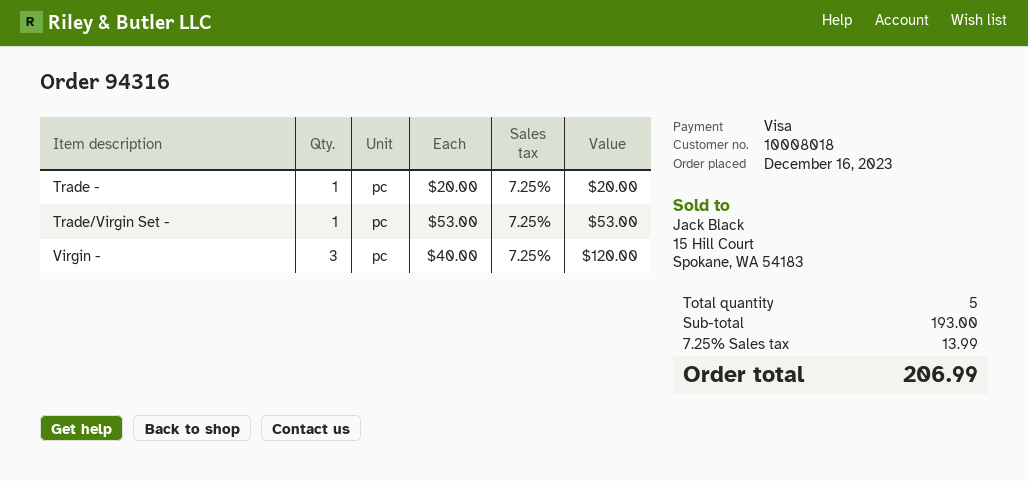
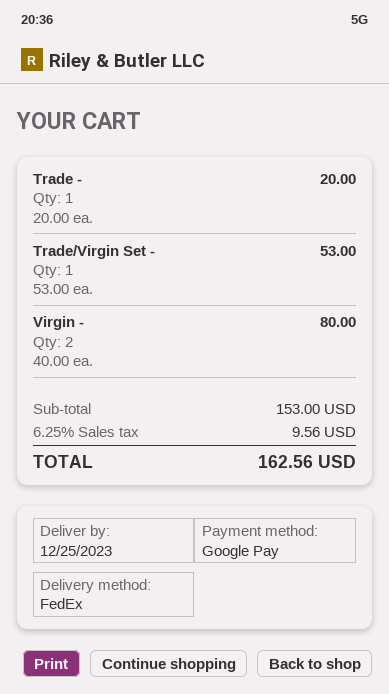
payment method: Visa -> Google Pay
Virgin -: 3 x 40.00 = 120.00 -> 2 x 40.00 = 80.00
subtotal: 193.00 -> 153.00
tax: 7.25% = 13.99 -> 6.25% = 9.56
total: 206.99 -> 162.56

